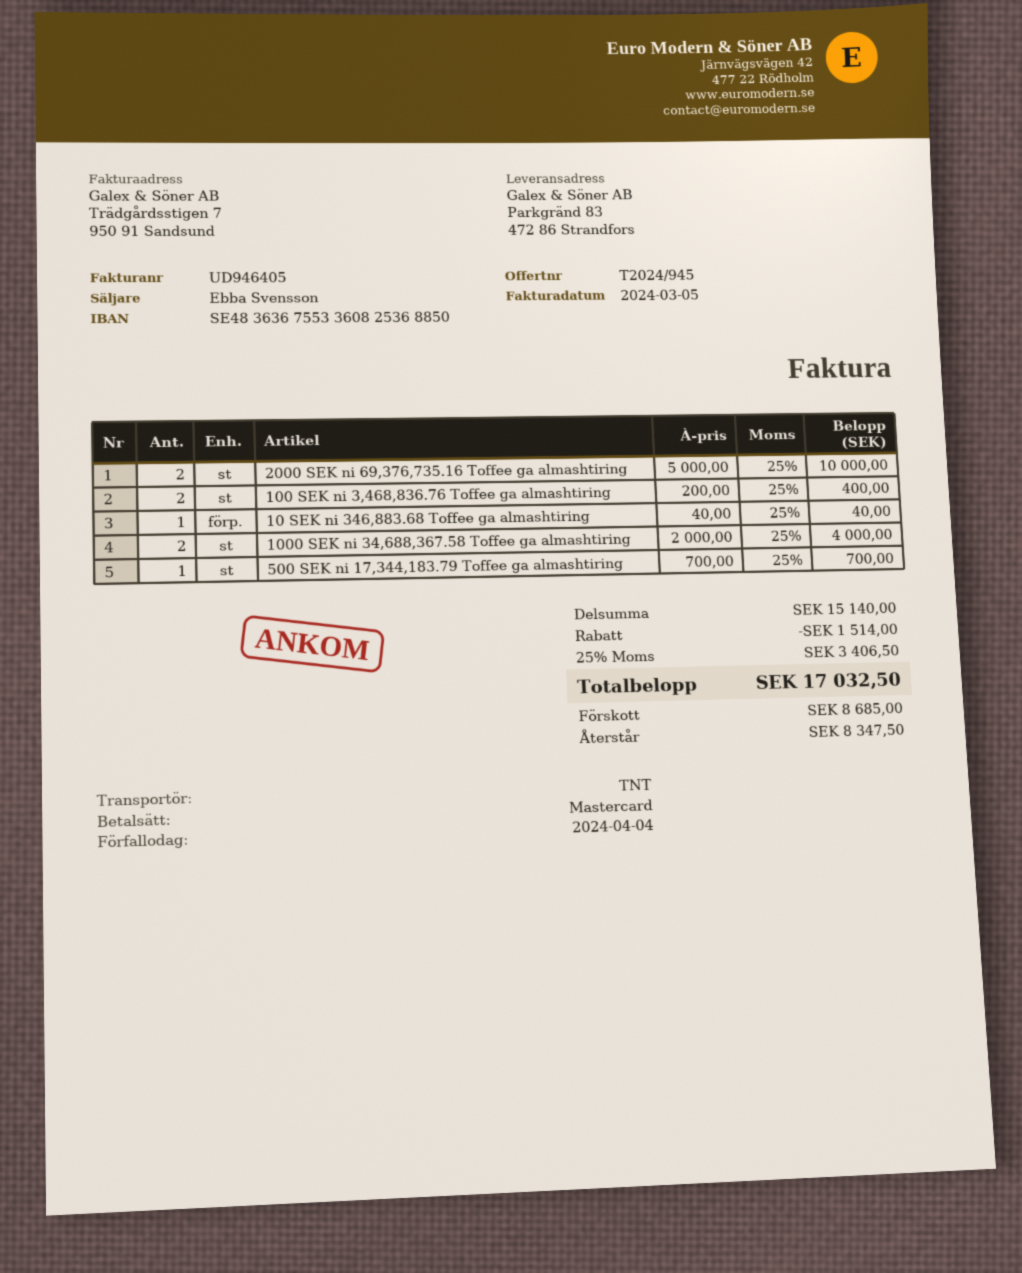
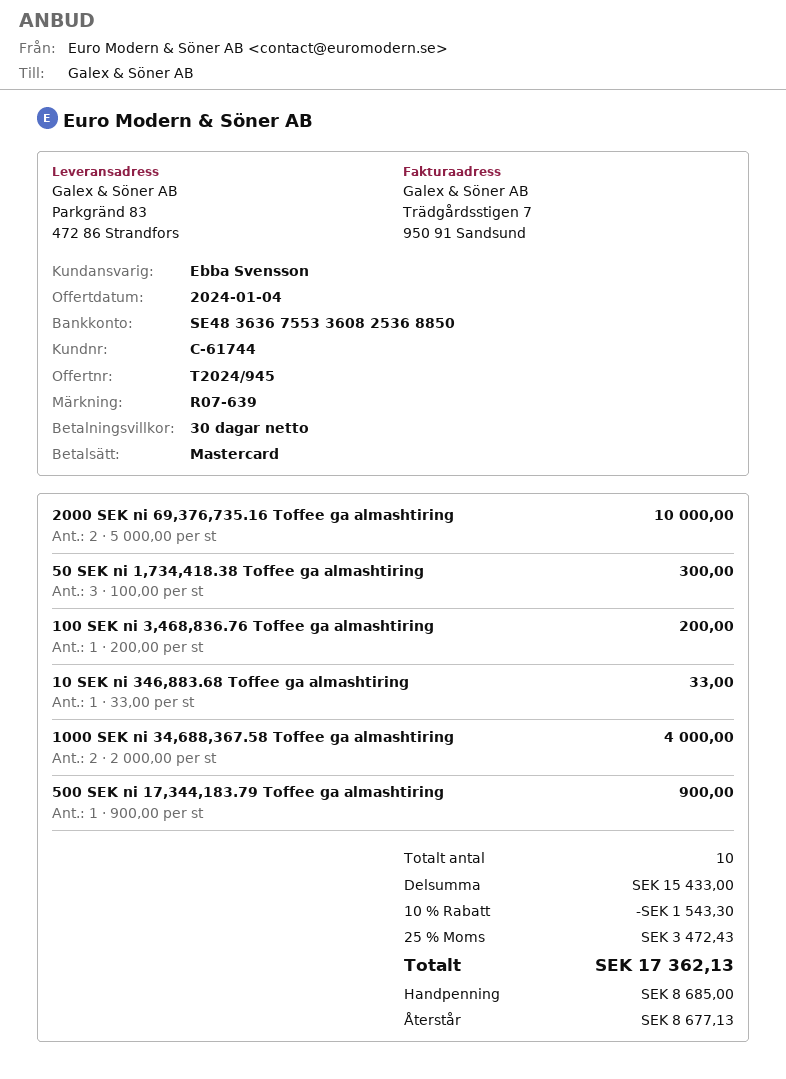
100 SEK ni 3,468,836.76 Toffee ga almashtiring: 2 x 200.00 = 400.00 -> 1 x 200.00 = 200.00
10 SEK ni 346,883.68 Toffee ga almashtiring: 1 x 40.00 = 40.00 -> 1 x 33.00 = 33.00
500 SEK ni 17,344,183.79 Toffee ga almashtiring: 1 x 700.00 = 700.00 -> 1 x 900.00 = 900.00
50 SEK ni 1,734,418.38 Toffee ga almashtiring: none -> 3 x 100.00 = 300.00
subtotal: 15140.00 -> 15433.00
discount: 1514.00 -> 1543.30
tax: 25% = 3406.50 -> 25% = 3472.43
total: 17032.50 -> 17362.13
balance: 8347.50 -> 8677.13

